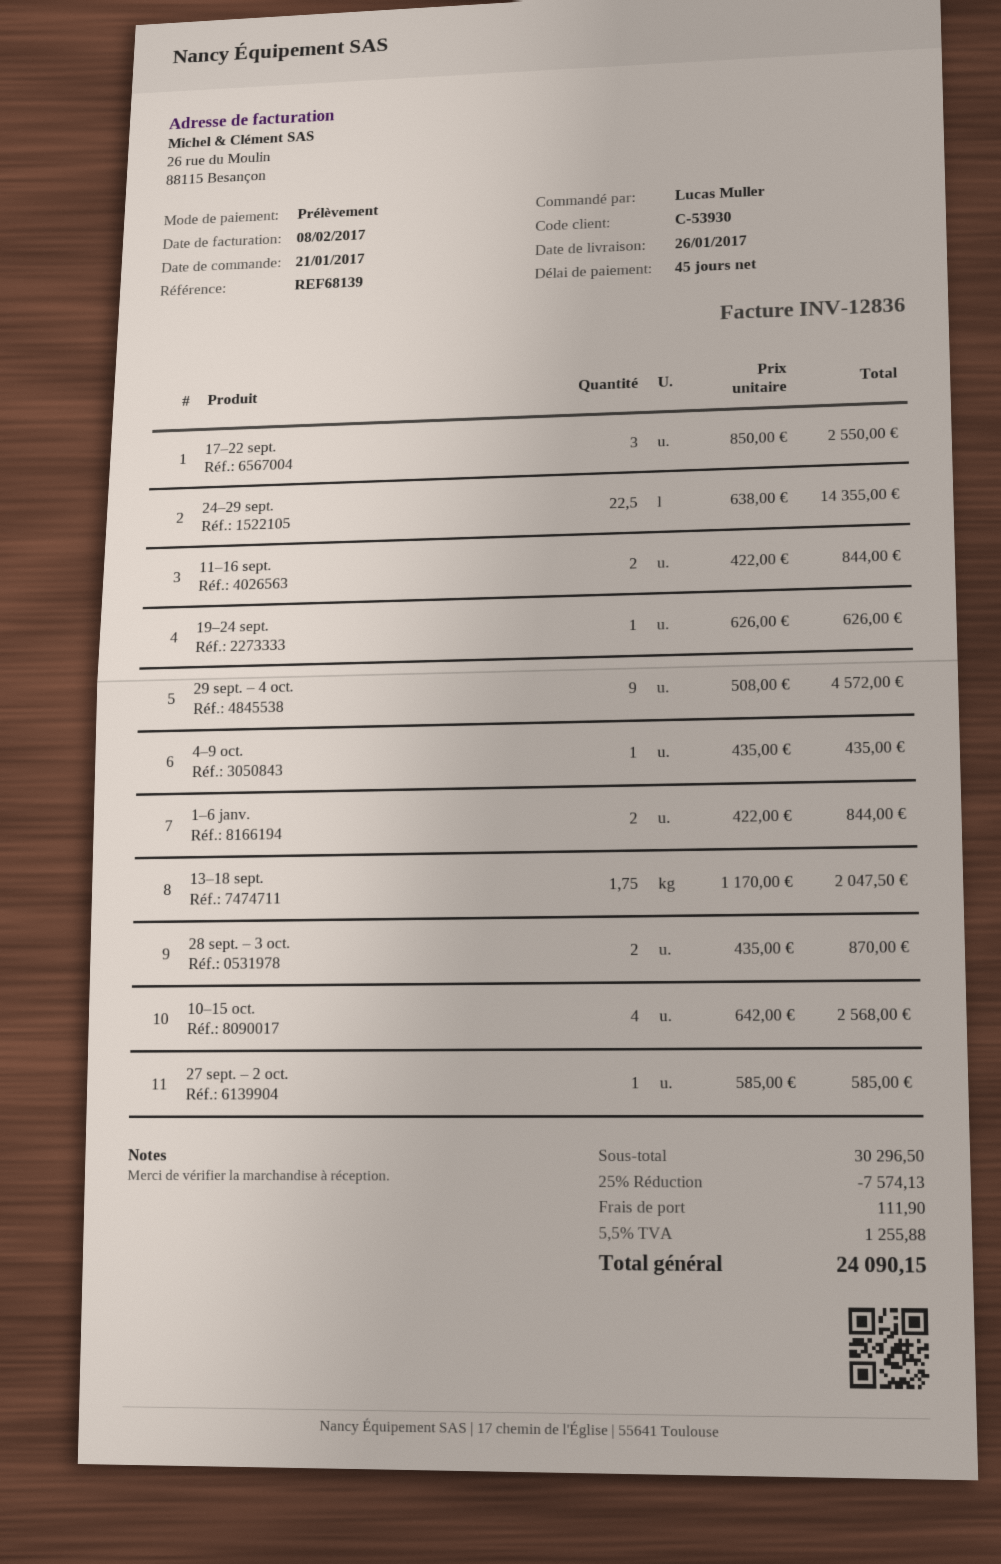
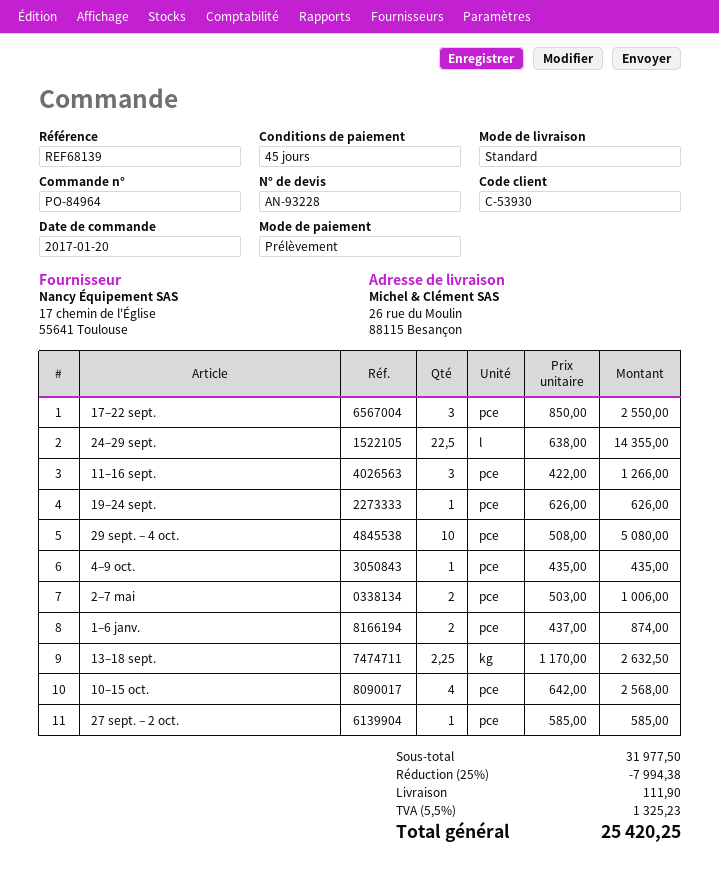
order date: 2017-01-21 -> 2017-01-20
11–16 sept.: 2 x 422.00 = 844.00 -> 3 x 422.00 = 1266.00
29 sept. – 4 oct.: 9 x 508.00 = 4572.00 -> 10 x 508.00 = 5080.00
1–6 janv.: 2 x 422.00 = 844.00 -> 2 x 437.00 = 874.00
13–18 sept.: 1.75 x 1170.00 = 2047.50 -> 2.25 x 1170.00 = 2632.50
28 sept. – 3 oct.: 2 x 435.00 = 870.00 -> none
2–7 mai: none -> 2 x 503.00 = 1006.00
subtotal: 30296.50 -> 31977.50
discount: 25% = 7574.13 -> 25% = 7994.38
tax: 5.5% = 1255.88 -> 5.5% = 1325.23
total: 24090.15 -> 25420.25

